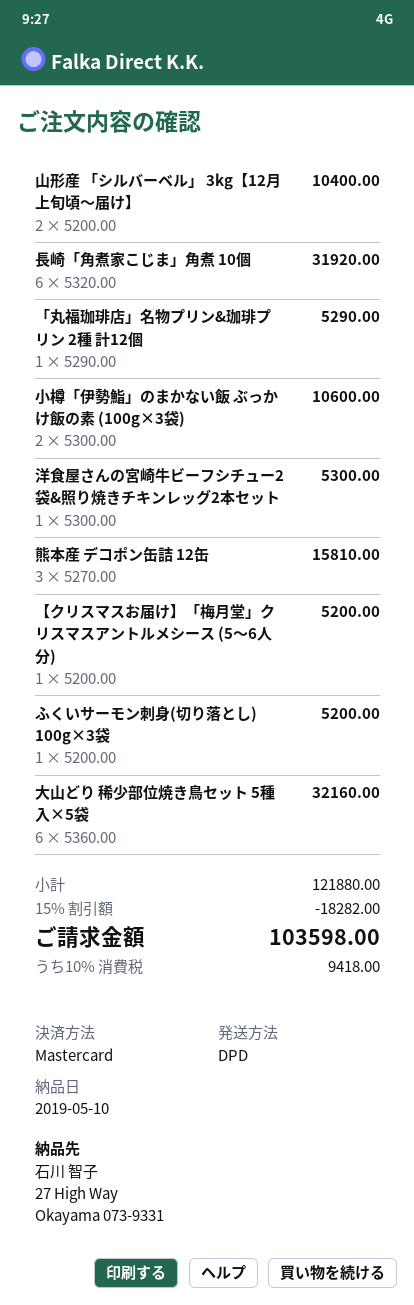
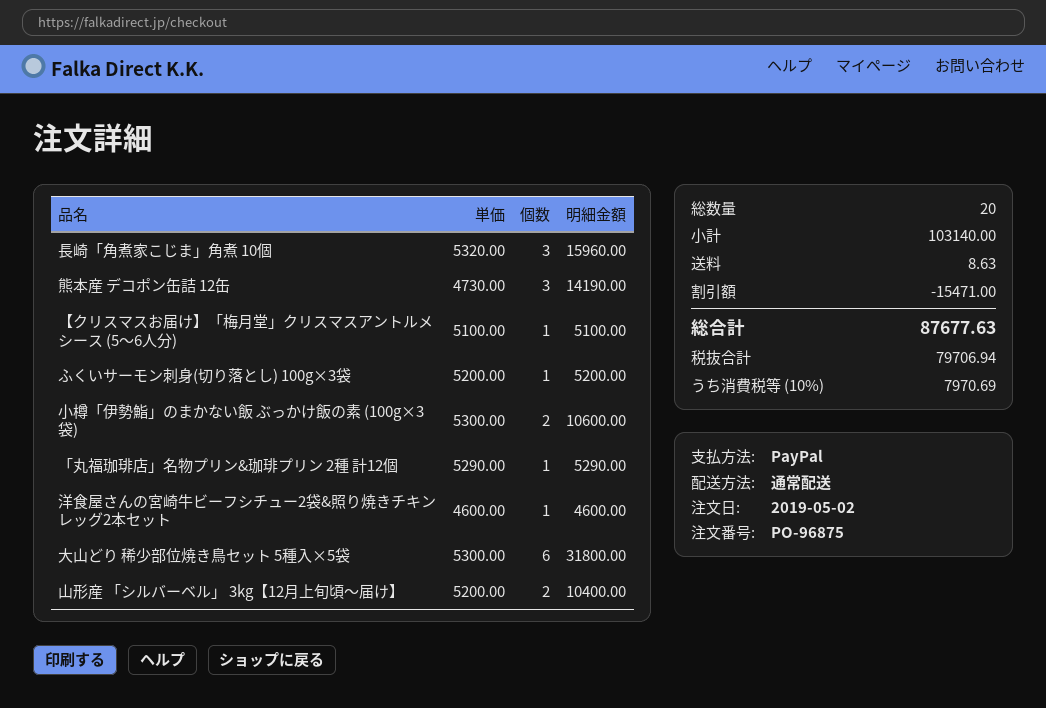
payment method: Mastercard -> PayPal
shipping method: DPD -> standard
長崎「角煮家こじま」角煮 10個: 6 x 5320.00 = 31920.00 -> 3 x 5320.00 = 15960.00
洋食屋さんの宮崎牛ビーフシチュー2袋&照り焼きチキンレッグ2本セット: 1 x 5300.00 = 5300.00 -> 1 x 4600.00 = 4600.00
熊本産 デコポン缶詰 12缶: 3 x 5270.00 = 15810.00 -> 3 x 4730.00 = 14190.00
【クリスマスお届け】「梅月堂」クリスマスアントルメシース (5〜6人分): 1 x 5200.00 = 5200.00 -> 1 x 5100.00 = 5100.00
大山どり 稀少部位焼き鳥セット 5種入×5袋: 6 x 5360.00 = 32160.00 -> 6 x 5300.00 = 31800.00
subtotal: 121880.00 -> 103140.00
discount: 18282.00 -> 15471.00
shipping: none -> 8.63
tax: 10% = 9418.00 -> 10% = 7970.69
total: 103598.00 -> 87677.63

